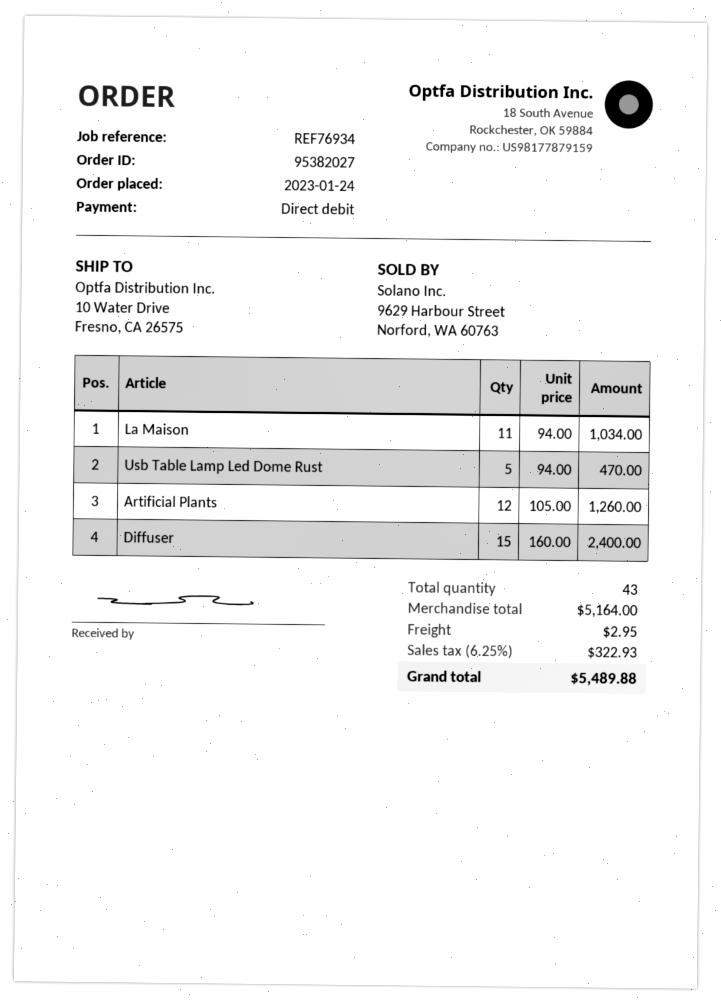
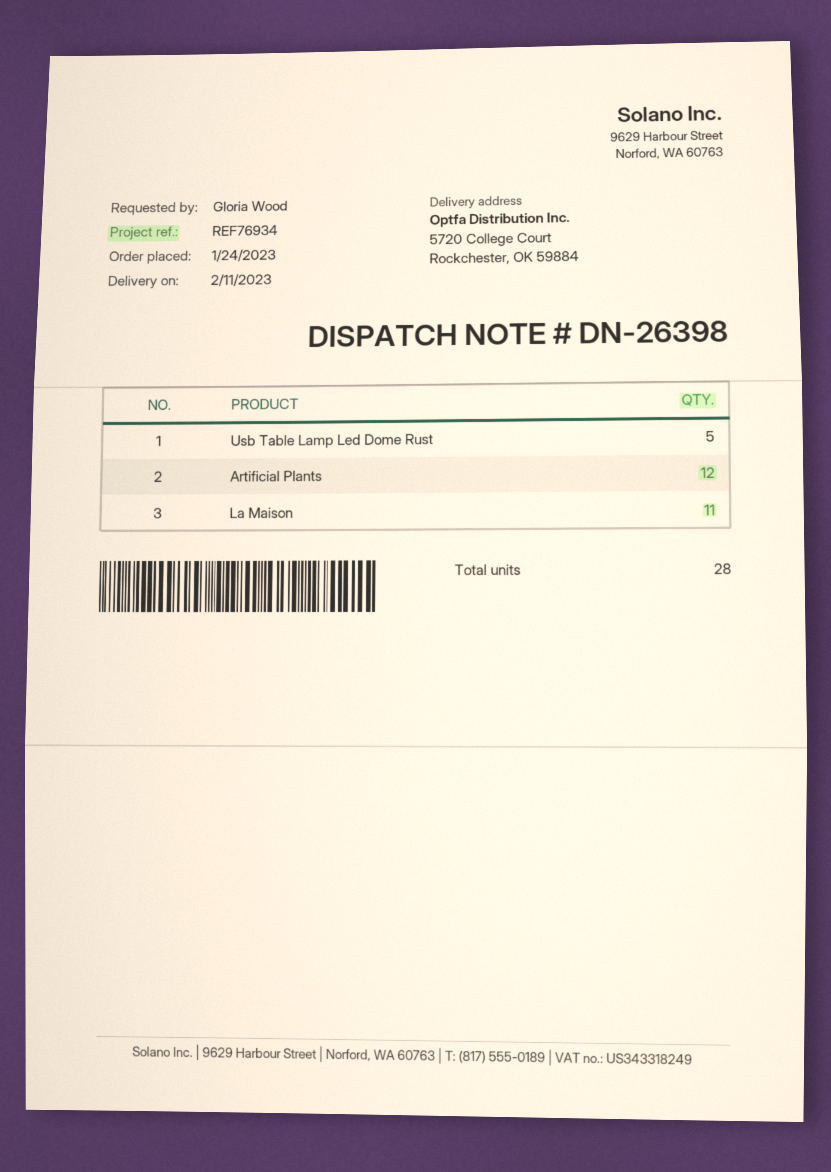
ship to: 10 Water Drive, Fresno, CA 26575 -> 5720 College Court, Rockchester, OK 59884
Diffuser: 15 -> none
total quantity: 43 -> 28

